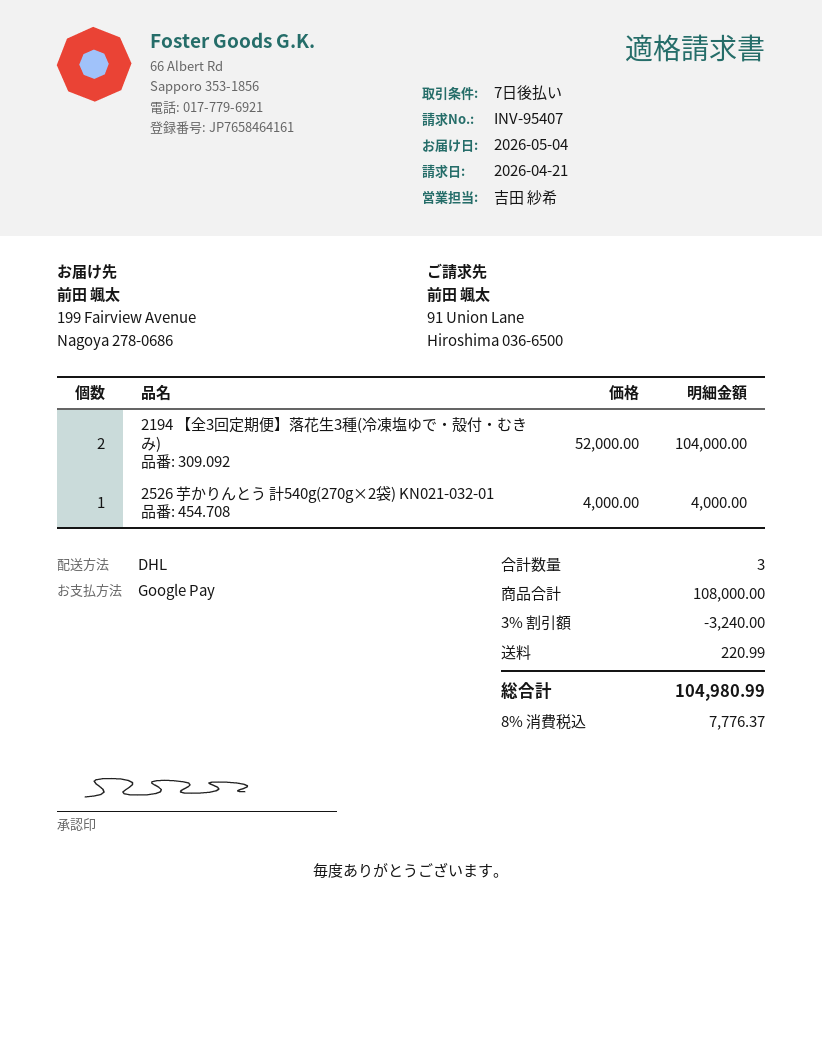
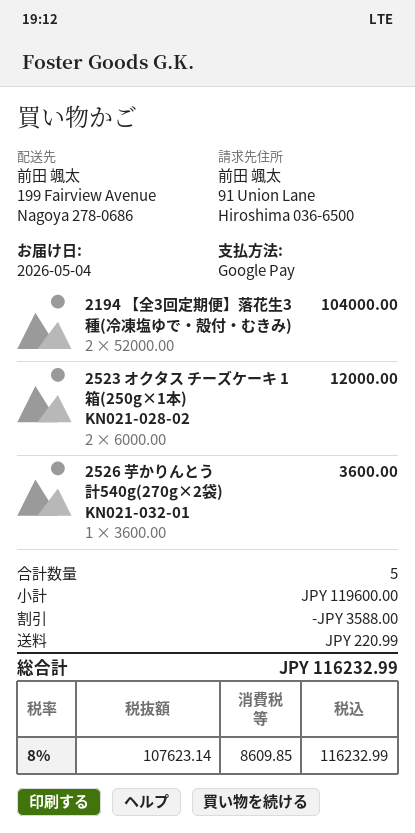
2526 芋かりんとう 計540g(270g×2袋) KN021-032-01: 1 x 4000.00 = 4000.00 -> 1 x 3600.00 = 3600.00
2523 オクタス チーズケーキ 1箱(250g×1本) KN021-028-02: none -> 2 x 6000.00 = 12000.00
total quantity: 3 -> 5
subtotal: 108000.00 -> 119600.00
discount: 3240.00 -> 3588.00
tax: 8% = 7776.37 -> 8% = 8609.85
total: 104980.99 -> 116232.99

